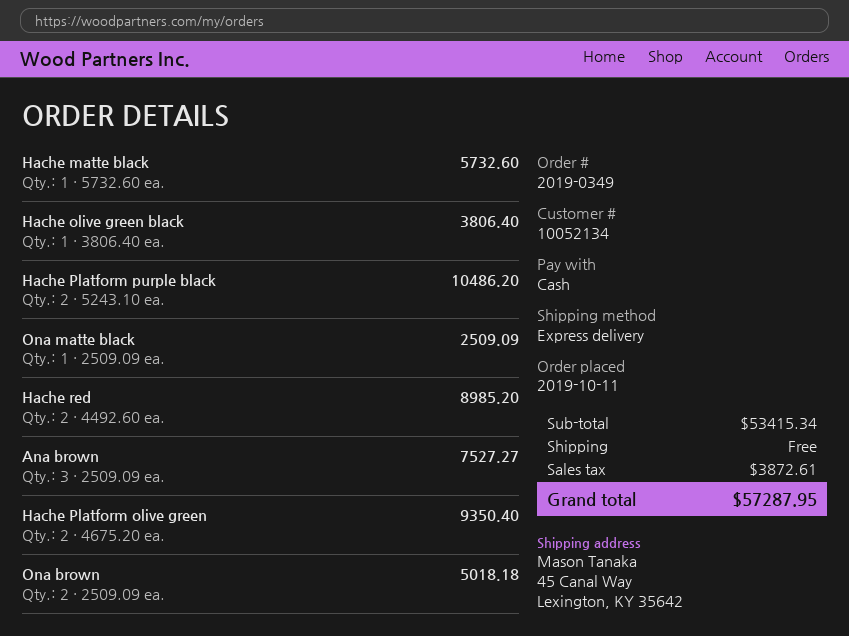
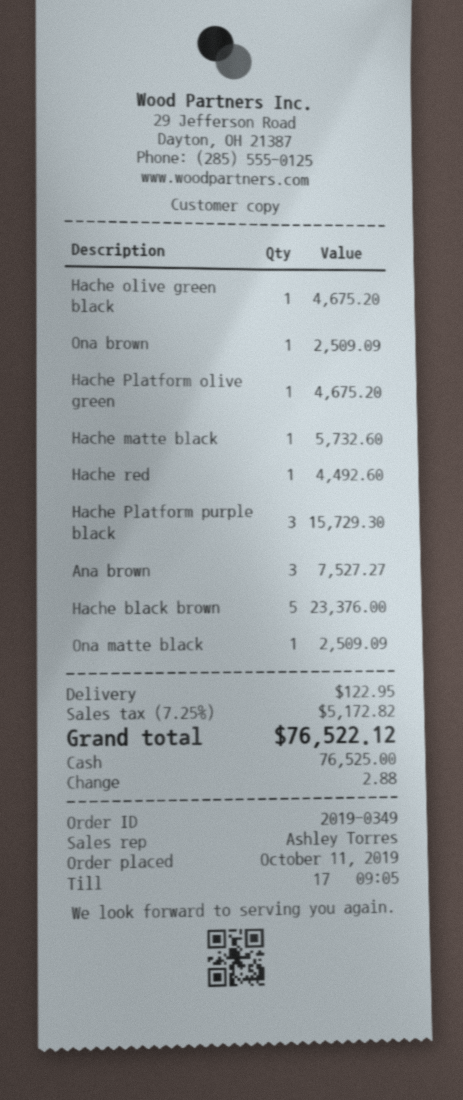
Hache olive green black: 1 for 3806.40 -> 1 for 4675.20
Hache Platform purple black: 2 for 10486.20 -> 3 for 15729.30
Hache red: 2 for 8985.20 -> 1 for 4492.60
Hache Platform olive green: 2 for 9350.40 -> 1 for 4675.20
Ona brown: 2 for 5018.18 -> 1 for 2509.09
Hache black brown: none -> 5 for 23376.00
shipping: 0.00 -> 122.95
tax: 3872.61 -> 5172.82
total: 57287.95 -> 76522.12

